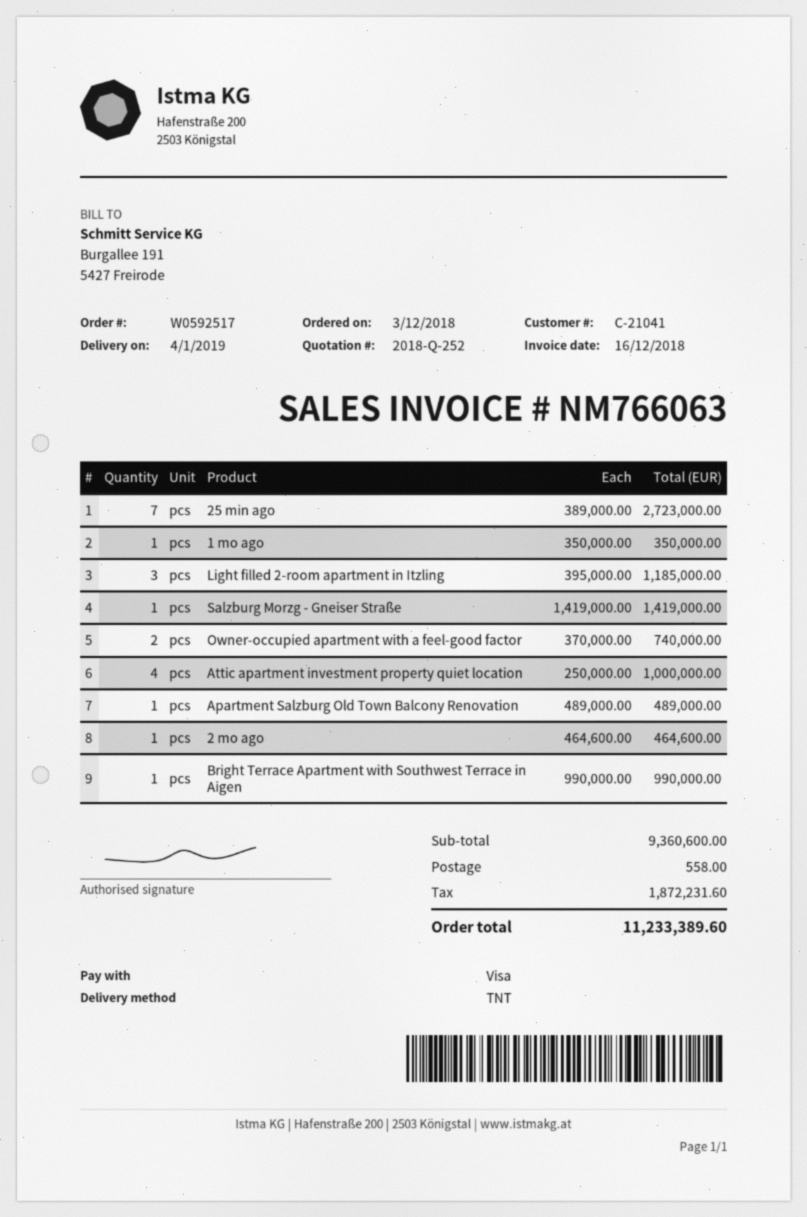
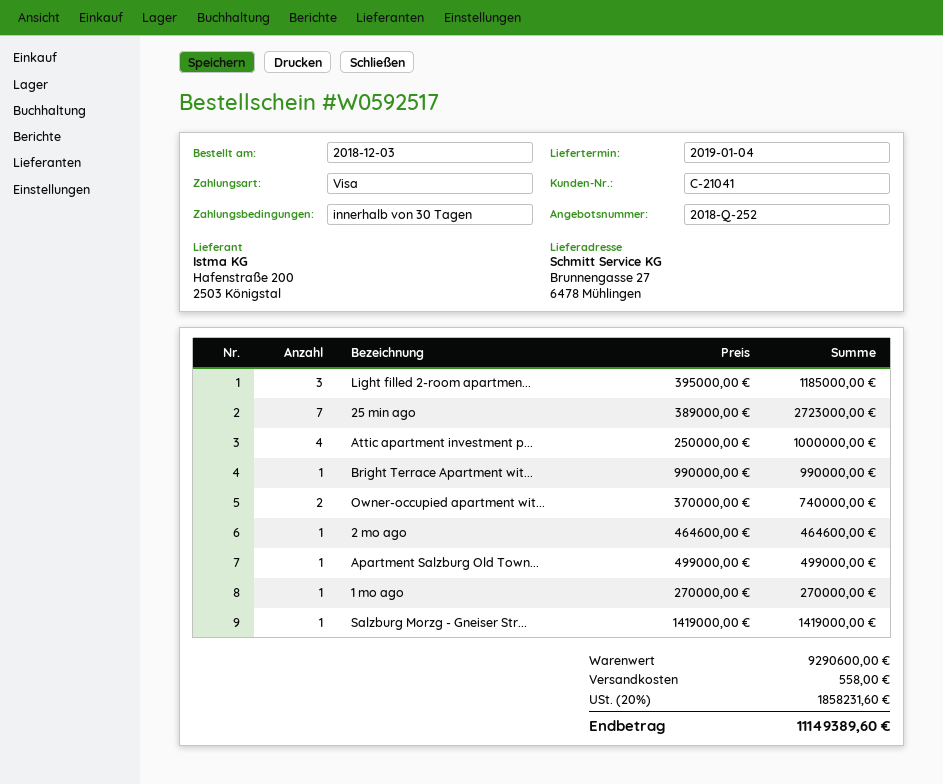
1 mo ago: 1 x 350000.00 = 350000.00 -> 1 x 270000.00 = 270000.00
Apartment Salzburg Old Town Balcony Renovation: 1 x 489000.00 = 489000.00 -> 1 x 499000.00 = 499000.00
subtotal: 9360600.00 -> 9290600.00
tax: 1872231.60 -> 1858231.60
total: 11233389.60 -> 11149389.60

